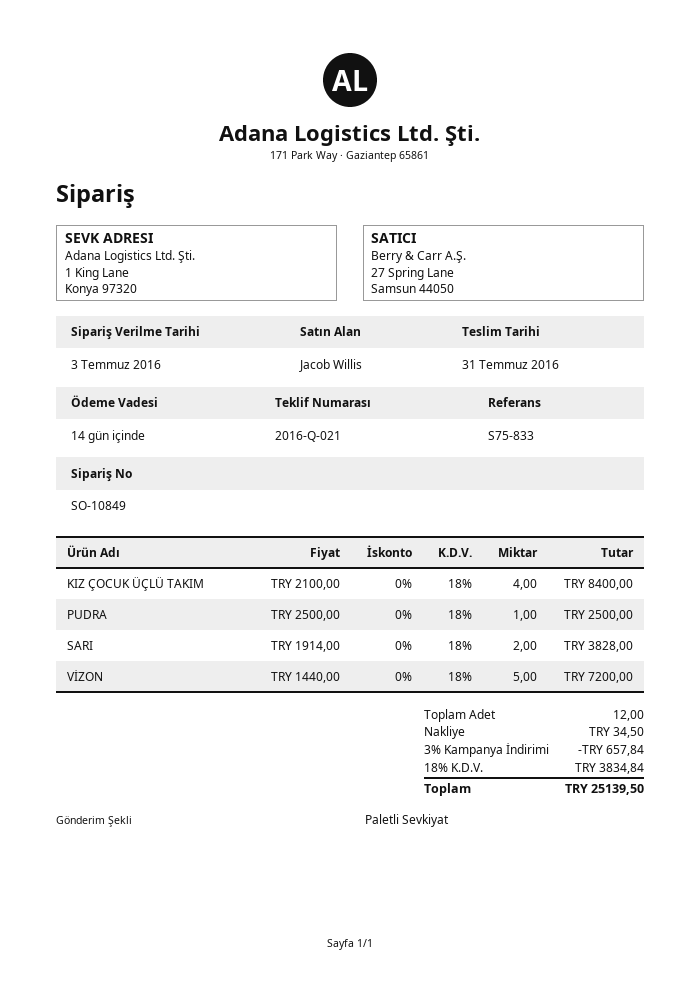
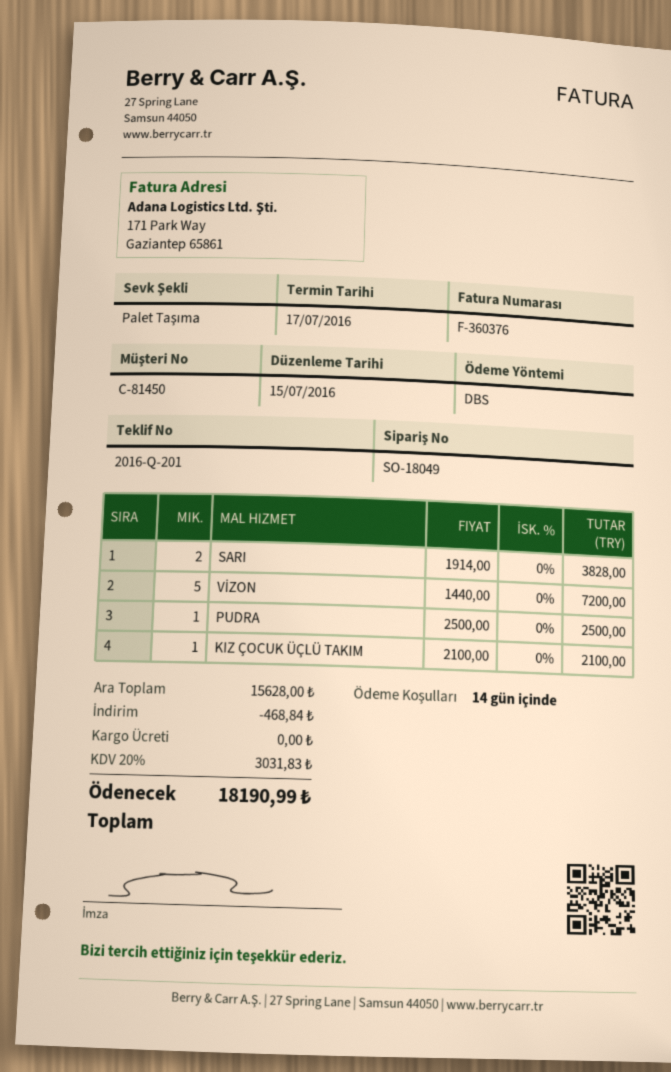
quote number: 2016-Q-021 -> 2016-Q-201
order number: SO-10849 -> SO-18049
delivery date: 2016-07-31 -> 2016-07-17
KIZ ÇOCUK ÜÇLÜ TAKIM: 4 x 2100.00 = 8400.00 -> 1 x 2100.00 = 2100.00
discount: 657.84 -> 468.84
shipping: 34.50 -> 0.00
tax: 18% = 3834.84 -> 20% = 3031.83
total: 25139.50 -> 18190.99

